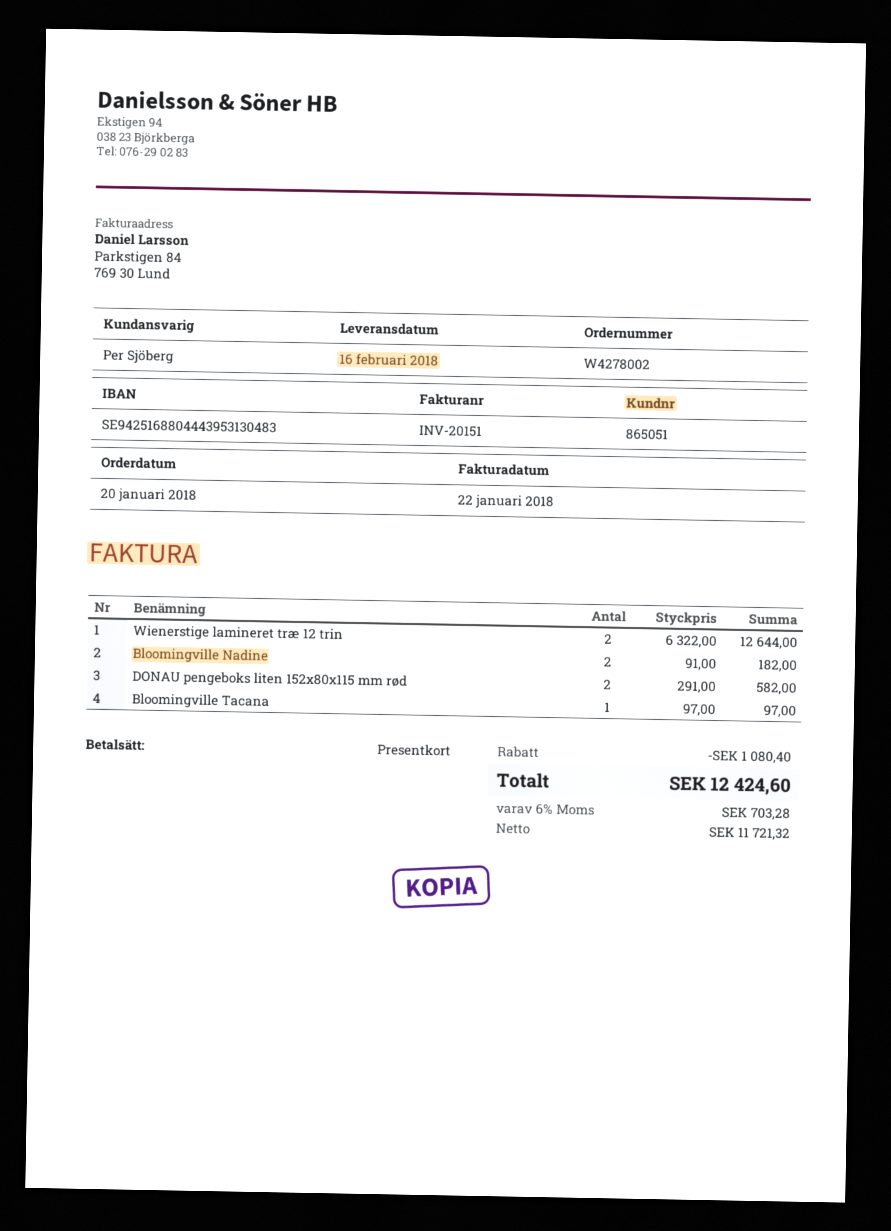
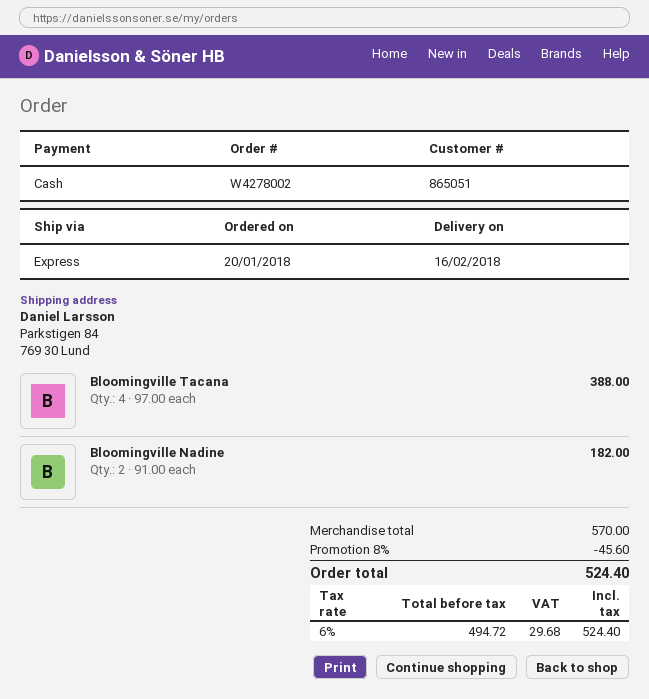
payment method: gift card -> cash
Wienerstige lamineret træ 12 trin: 2 x 6322.00 = 12644.00 -> none
DONAU pengeboks liten 152x80x115 mm rød: 2 x 291.00 = 582.00 -> none
Bloomingville Tacana: 1 x 97.00 = 97.00 -> 4 x 97.00 = 388.00
discount: 1080.40 -> 45.60
net: 11721.32 -> 494.72
tax: 6% = 703.28 -> 6% = 29.68
total: 12424.60 -> 524.40

